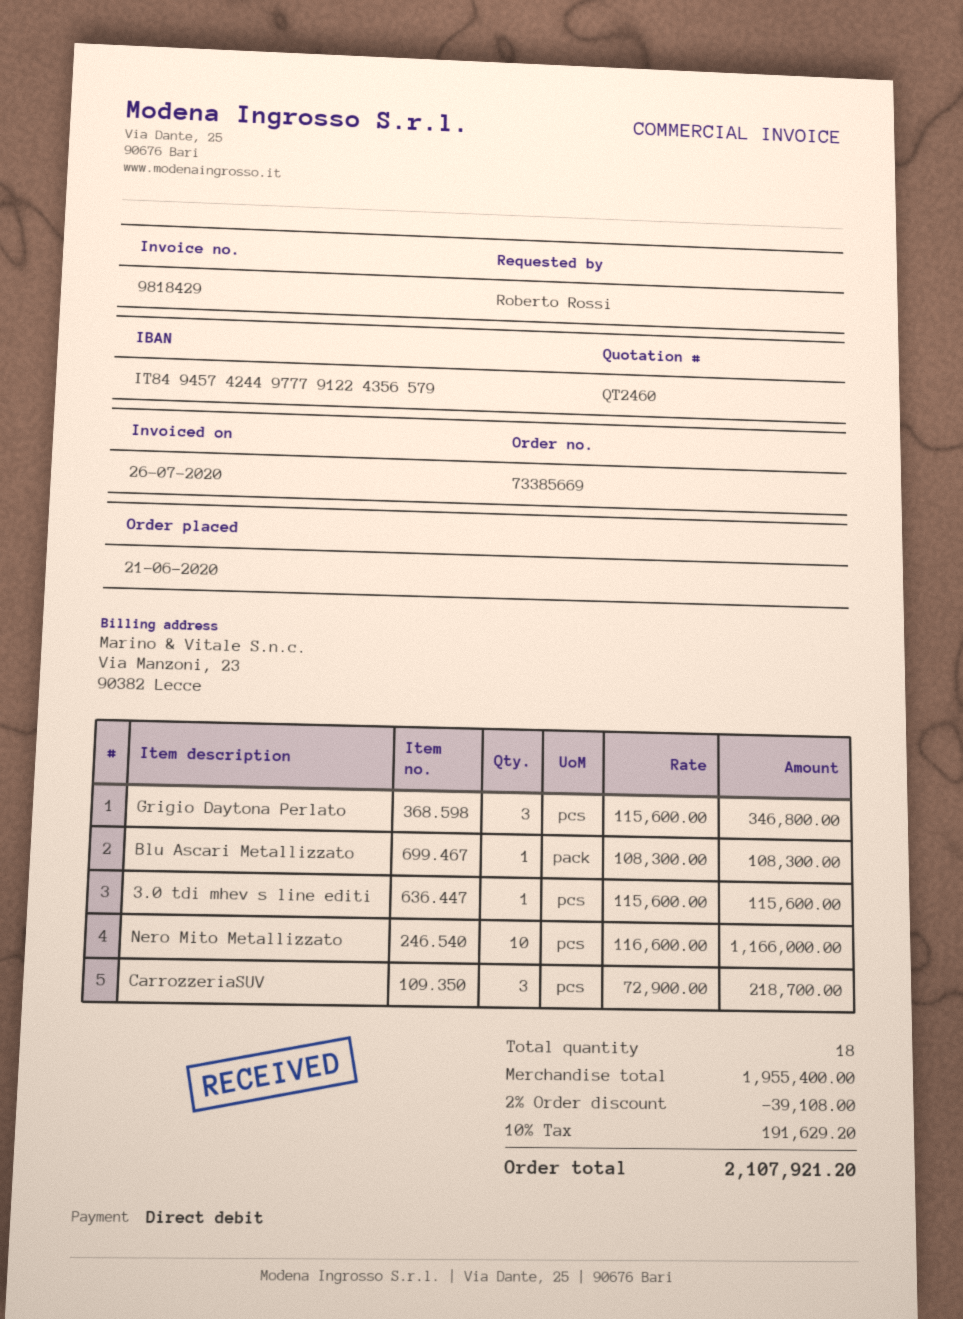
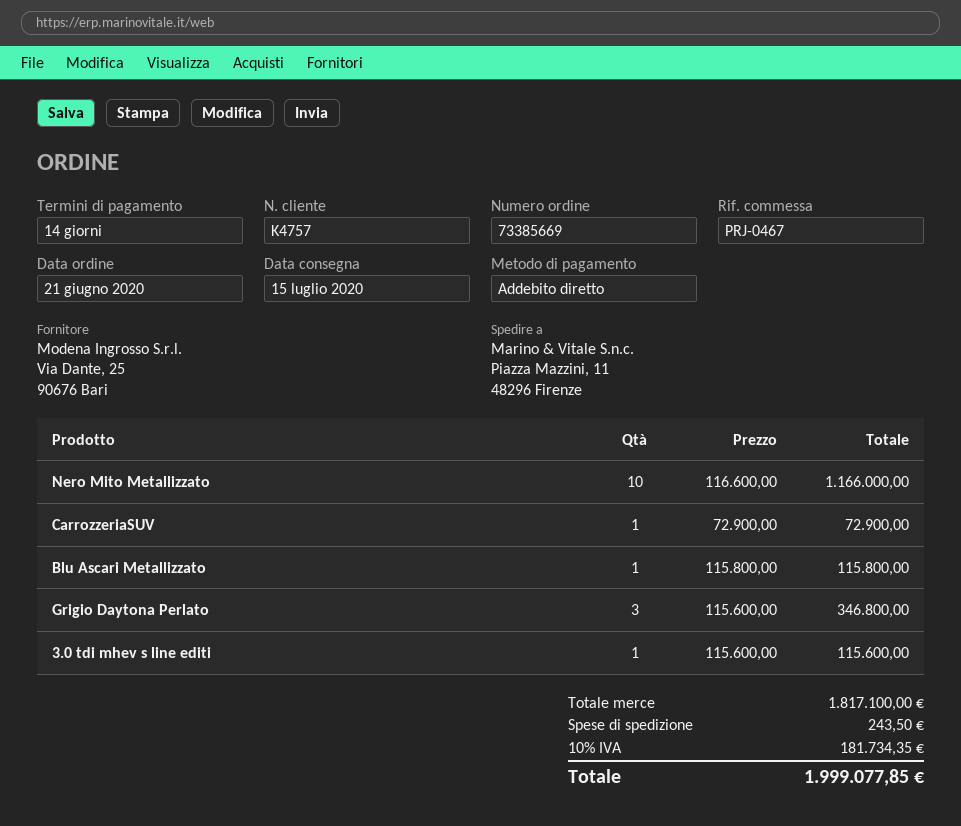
Blu Ascari Metallizzato: 1 x 108300.00 = 108300.00 -> 1 x 115800.00 = 115800.00
CarrozzeriaSUV: 3 x 72900.00 = 218700.00 -> 1 x 72900.00 = 72900.00
subtotal: 1955400.00 -> 1817100.00
discount: 2% = 39108.00 -> none
shipping: none -> 243.50
tax: 10% = 191629.20 -> 10% = 181734.35
total: 2107921.20 -> 1999077.85

